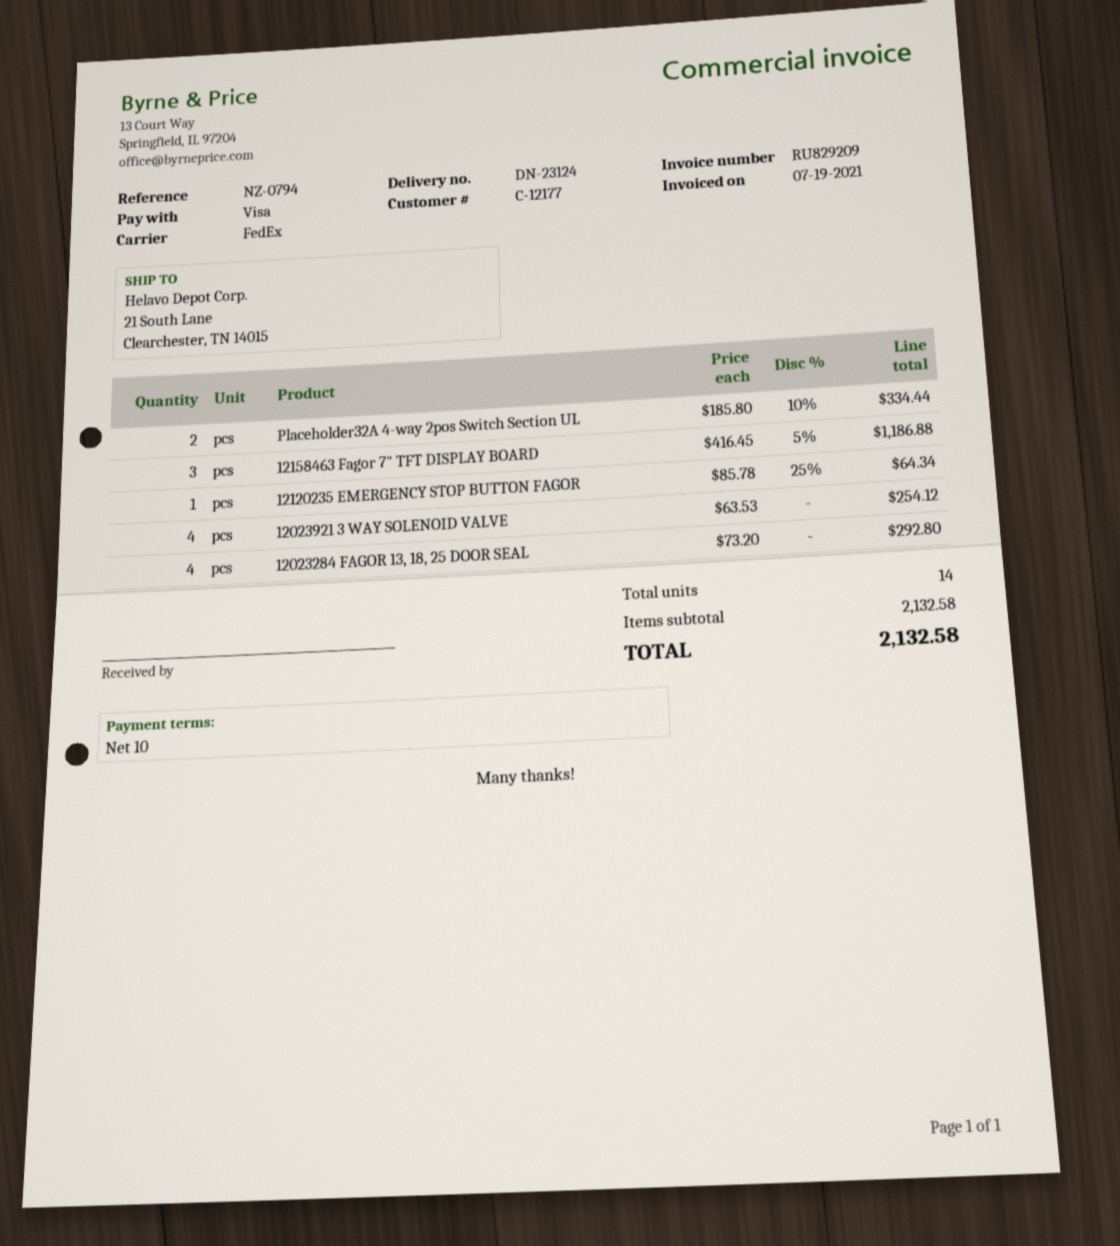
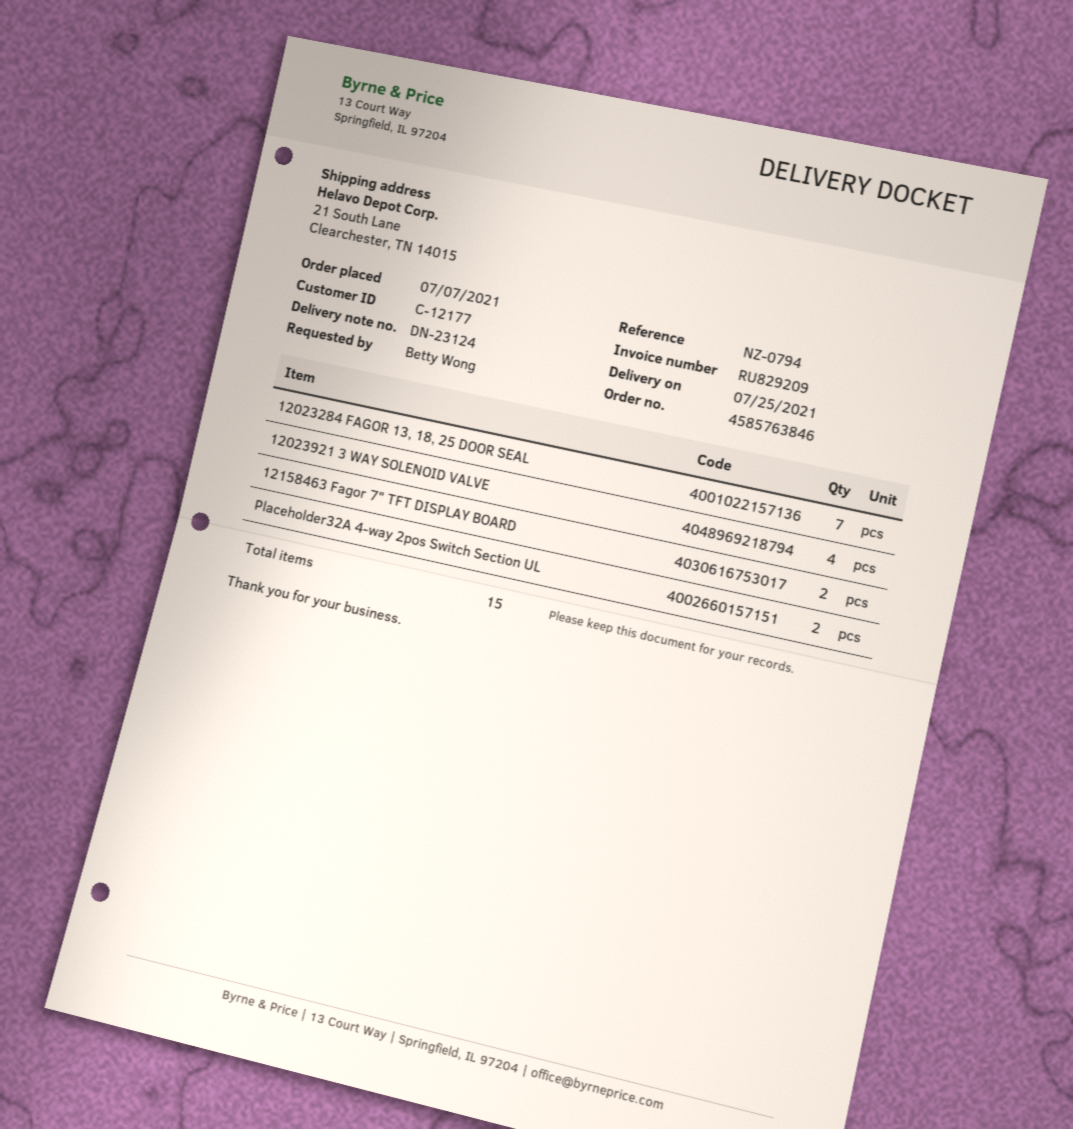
12158463 Fagor 7" TFT DISPLAY BOARD: 3 -> 2
12120235 EMERGENCY STOP BUTTON FAGOR: 1 -> none
12023284 FAGOR 13, 18, 25 DOOR SEAL: 4 -> 7
total quantity: 14 -> 15

